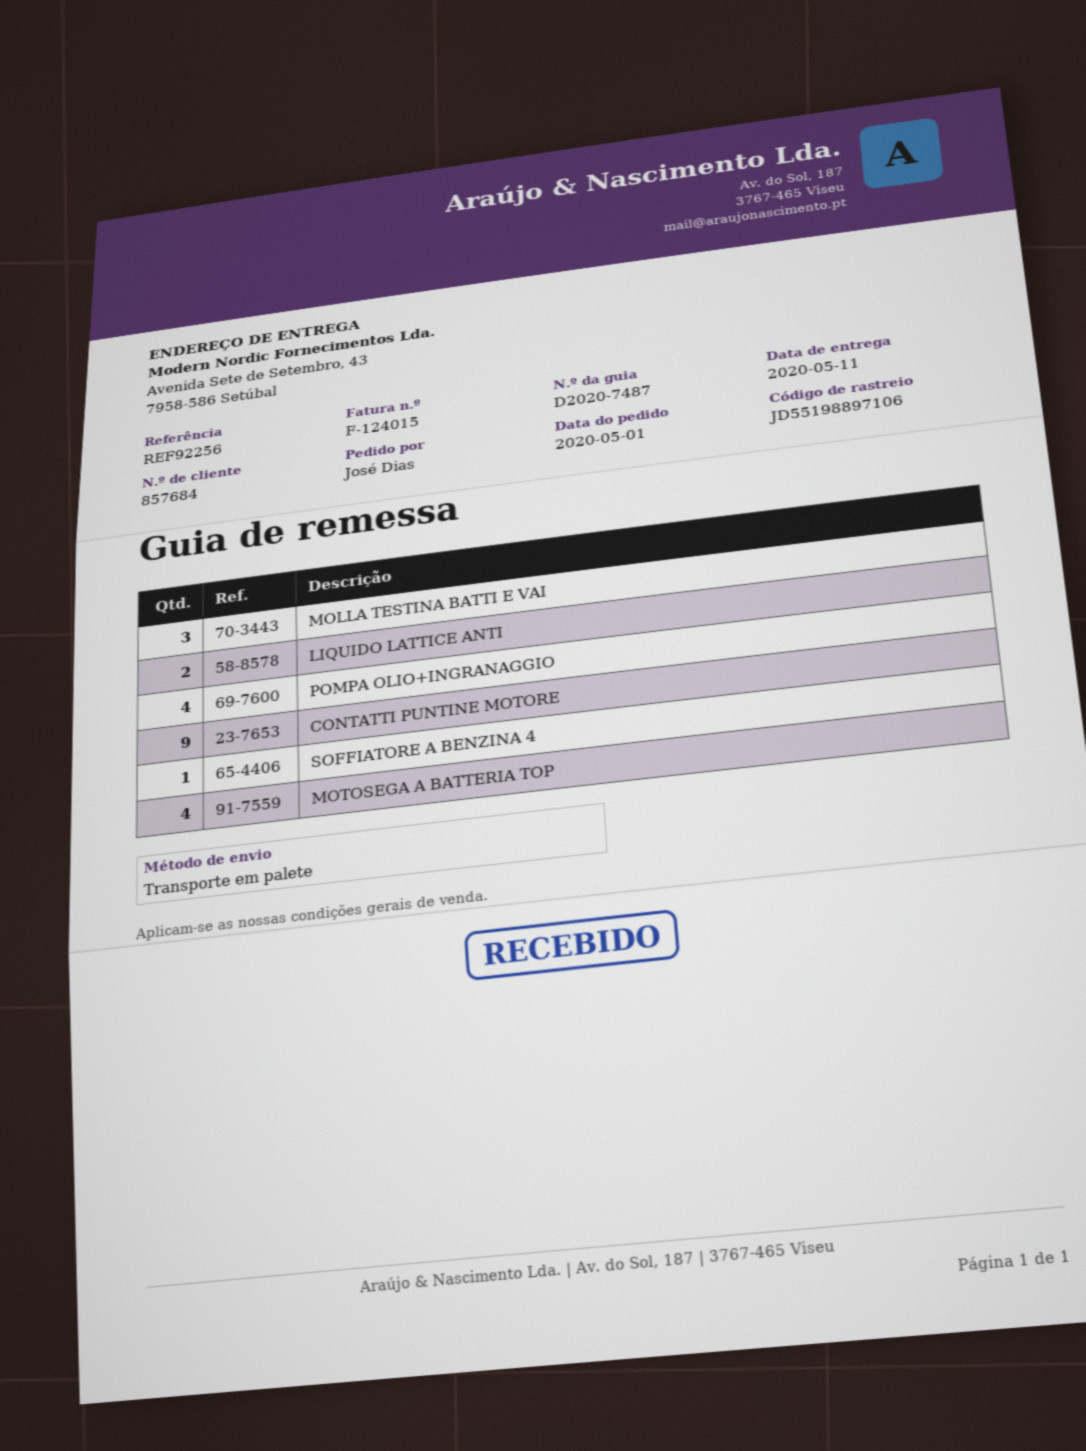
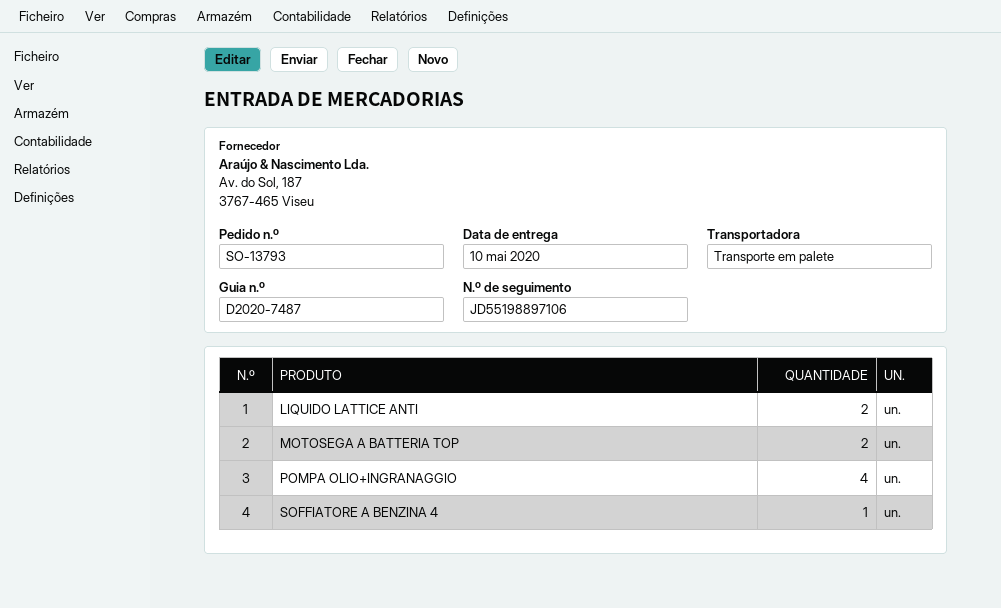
delivery date: 2020-05-11 -> 2020-05-10
MOLLA TESTINA BATTI E VAI: 3 -> none
CONTATTI PUNTINE MOTORE: 9 -> none
MOTOSEGA A BATTERIA TOP: 4 -> 2

